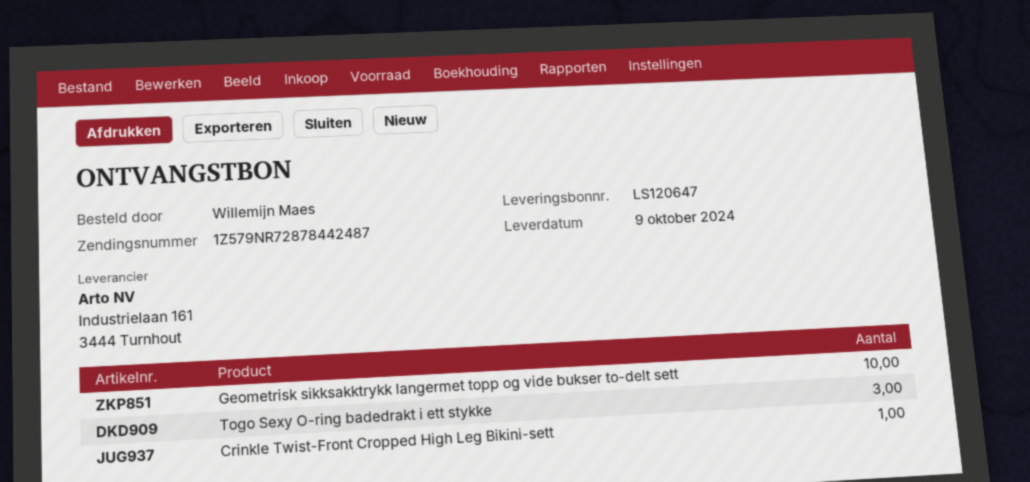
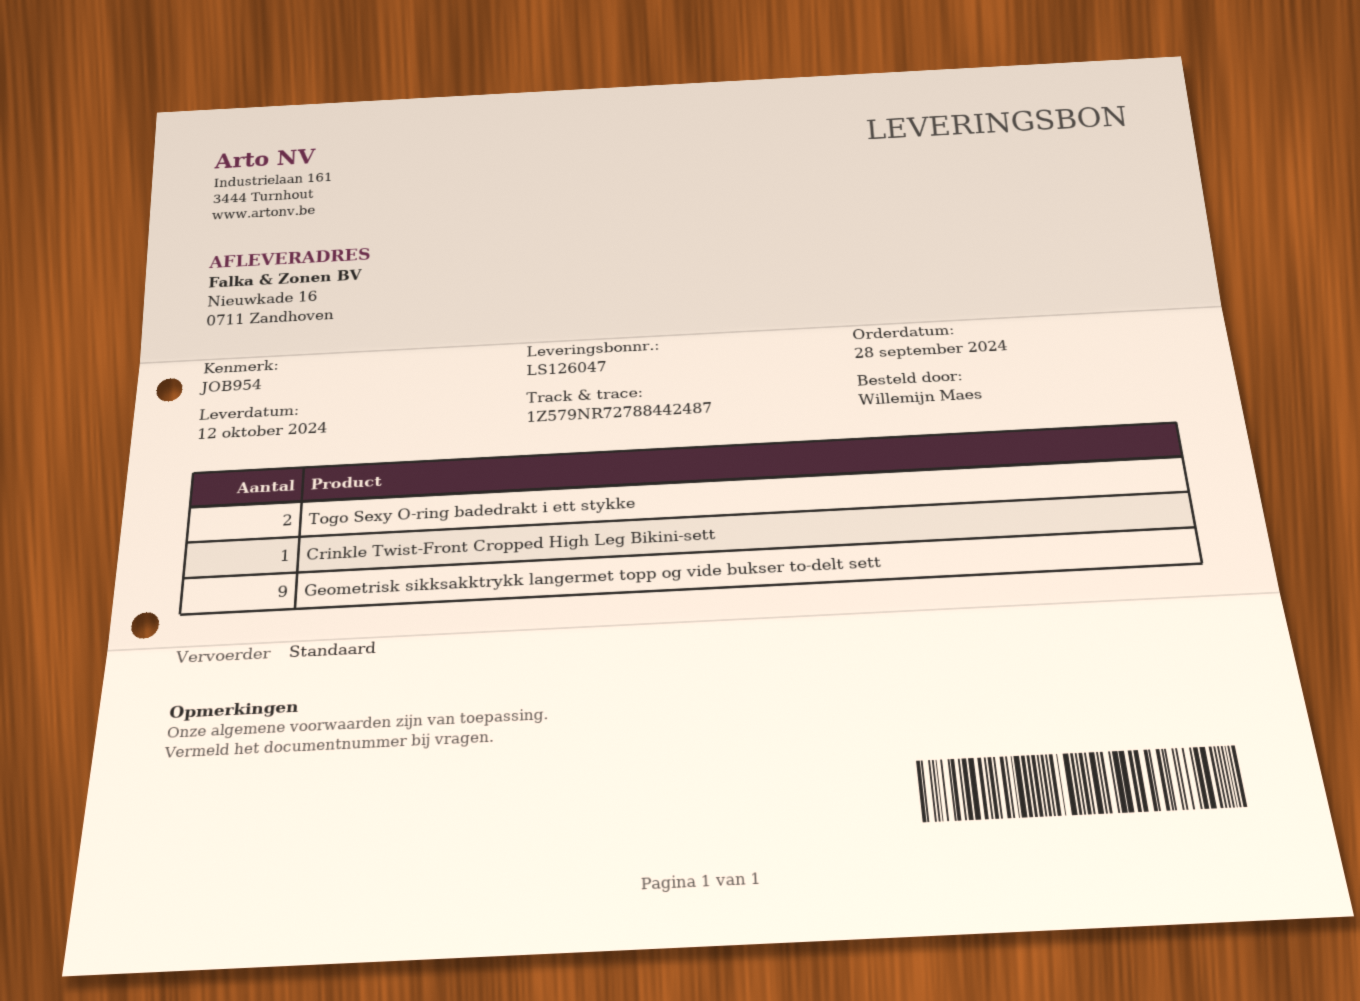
delivery note number: LS120647 -> LS126047
delivery date: 2024-10-09 -> 2024-10-12
tracking number: 1Z579NR72878442487 -> 1Z579NR72788442487
Geometrisk sikksakktrykk langermet topp og vide bukser to-delt sett: 10 -> 9
Togo Sexy O-ring badedrakt i ett stykke: 3 -> 2

